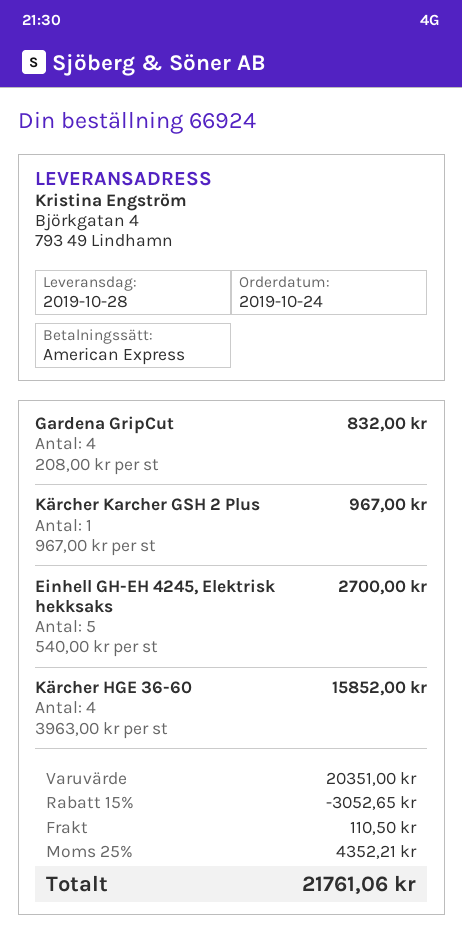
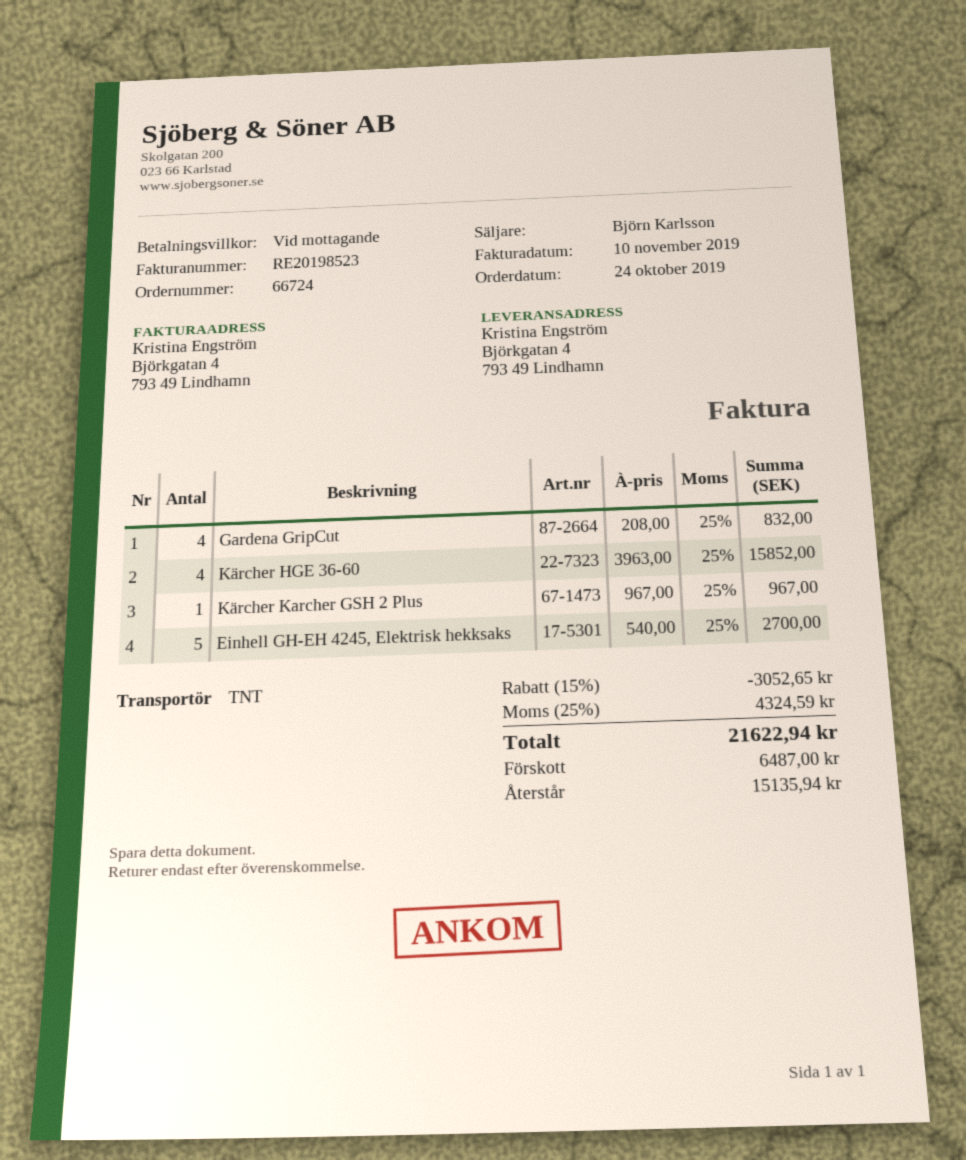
order number: 66924 -> 66724
shipping: 110.50 -> none
tax: 25% = 4352.21 -> 25% = 4324.59
total: 21761.06 -> 21622.94

